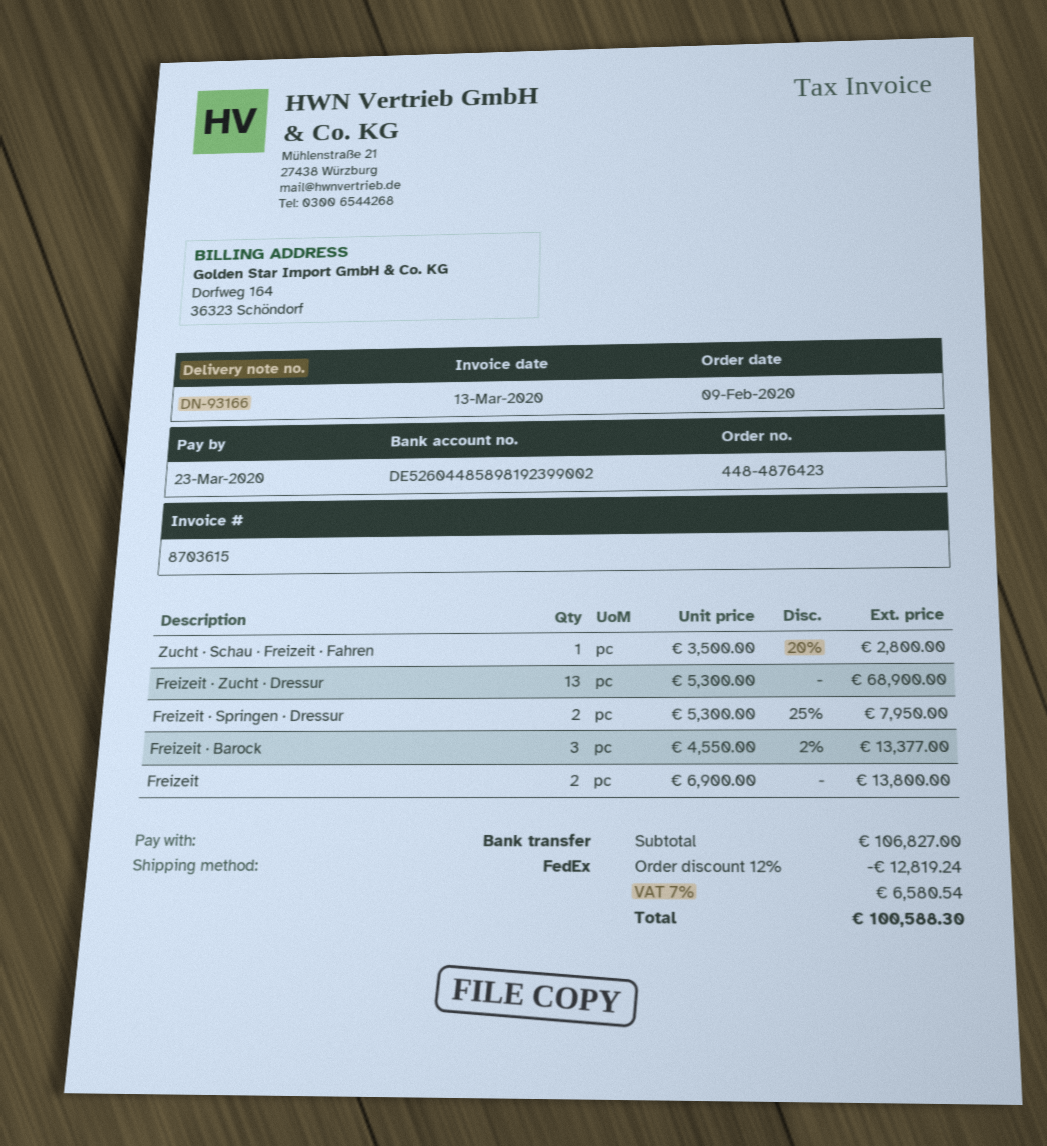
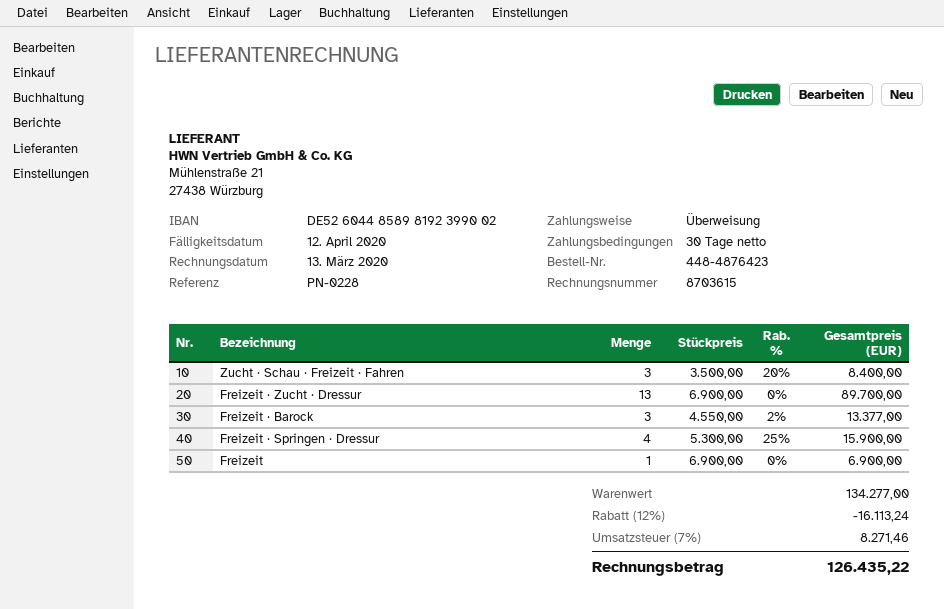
due date: 2020-03-23 -> 2020-04-12
Zucht · Schau · Freizeit · Fahren: 1 x 3500.00 - 20% = 2800.00 -> 3 x 3500.00 - 20% = 8400.00
Freizeit · Zucht · Dressur: 13 x 5300.00 = 68900.00 -> 13 x 6900.00 = 89700.00
Freizeit · Springen · Dressur: 2 x 5300.00 - 25% = 7950.00 -> 4 x 5300.00 - 25% = 15900.00
Freizeit: 2 x 6900.00 = 13800.00 -> 1 x 6900.00 = 6900.00
subtotal: 106827.00 -> 134277.00
discount: 12% = 12819.24 -> 12% = 16113.24
tax: 7% = 6580.54 -> 7% = 8271.46
total: 100588.30 -> 126435.22

